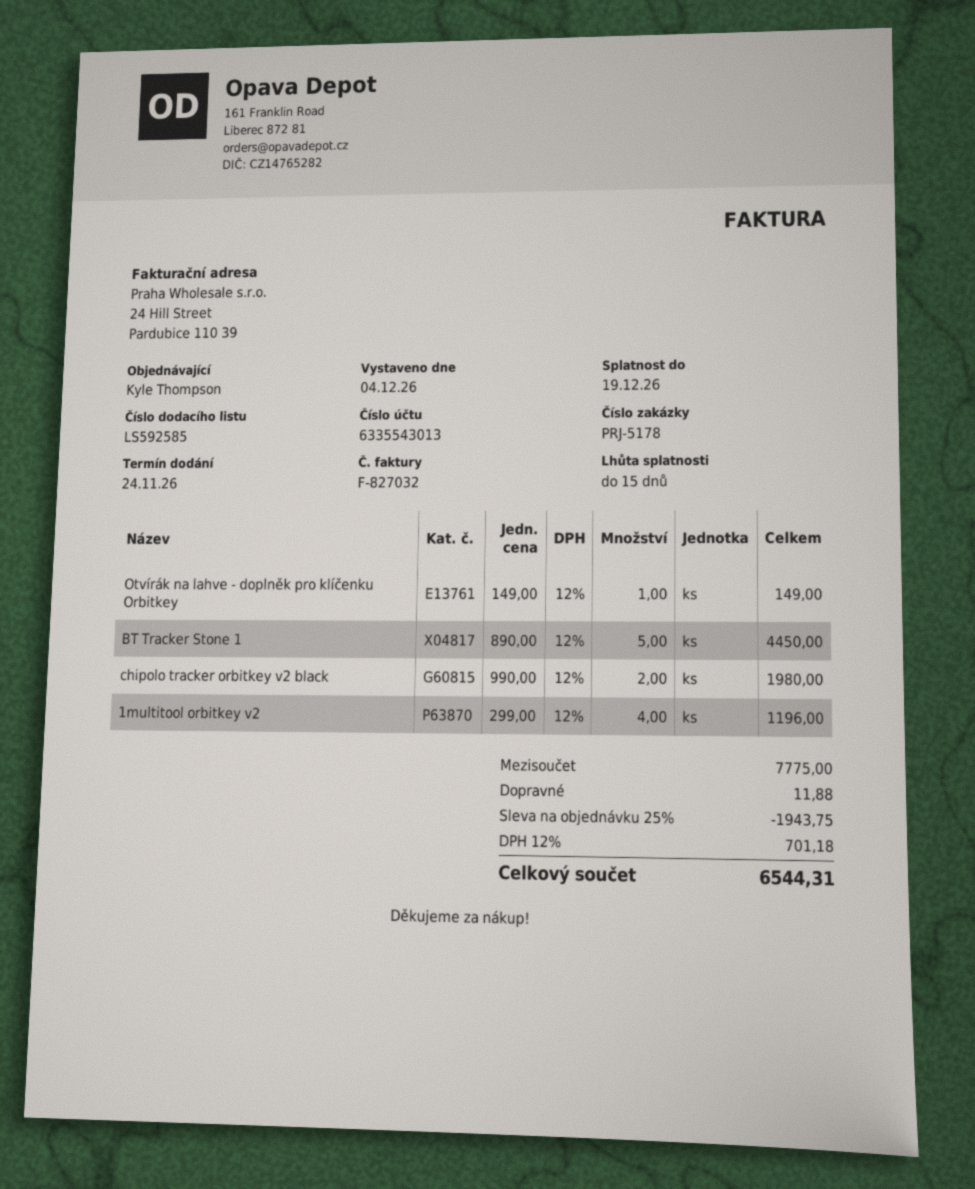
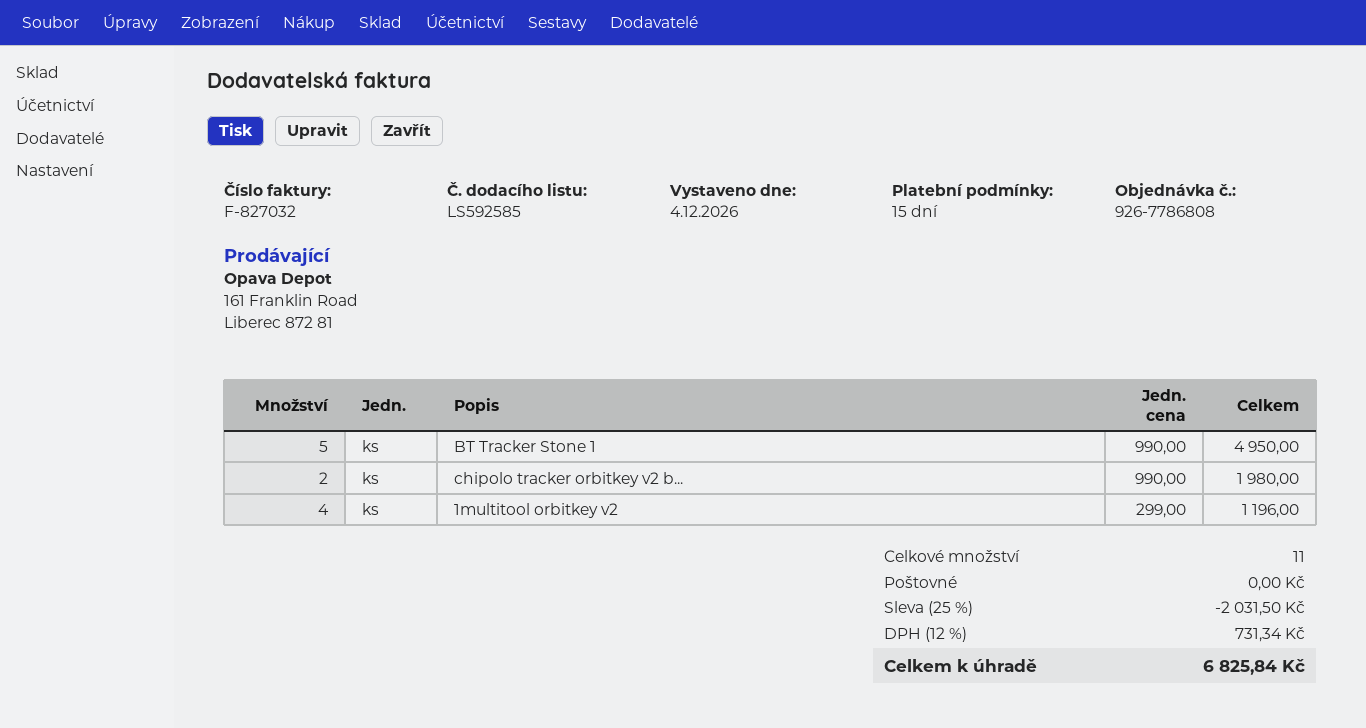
Otvírák na lahve - doplněk pro klíčenku Orbitkey: 1 x 149.00 = 149.00 -> none
BT Tracker Stone 1: 5 x 890.00 = 4450.00 -> 5 x 990.00 = 4950.00
discount: 25% = 1943.75 -> 25% = 2031.50
shipping: 11.88 -> 0.00
tax: 12% = 701.18 -> 12% = 731.34
total: 6544.31 -> 6825.84

